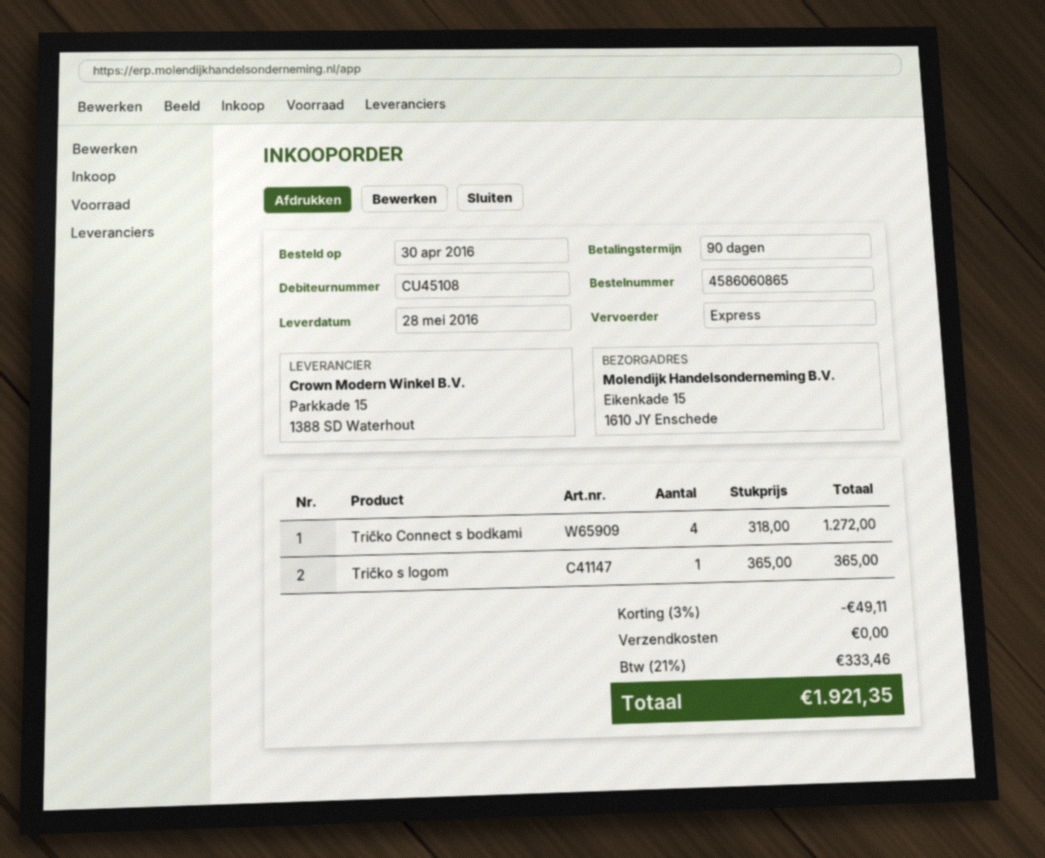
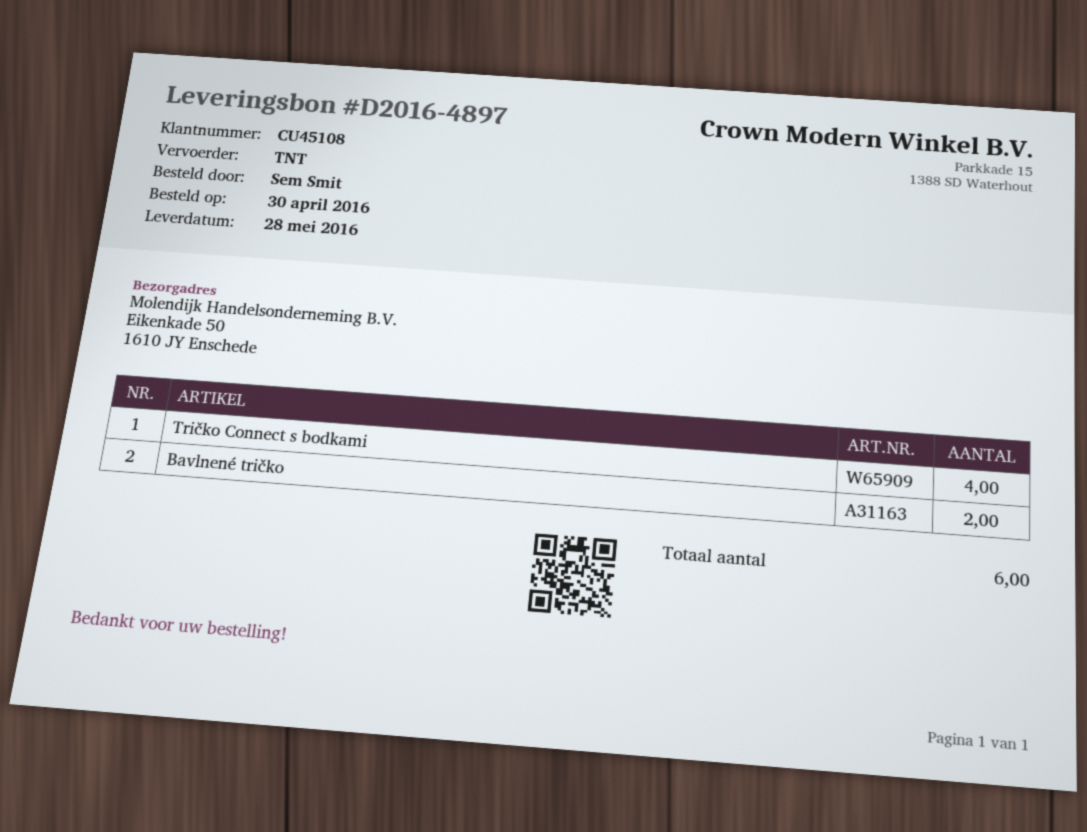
shipping method: express -> TNT
ship to: Eikenkade 15, 1610 JY Enschede -> Eikenkade 50, 1610 JY Enschede
Tričko s logom: 1 -> none
Bavlnené tričko: none -> 2

